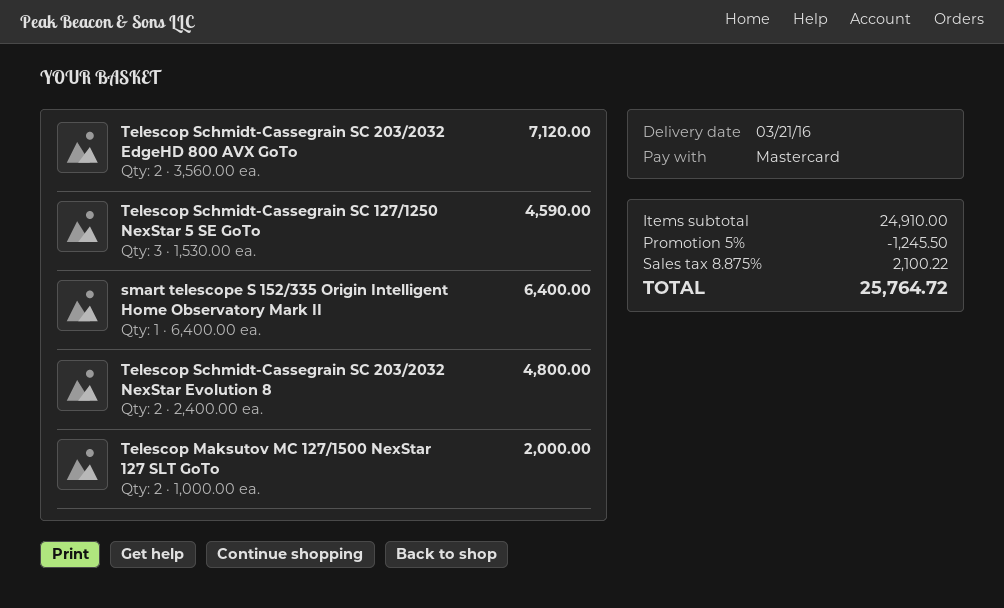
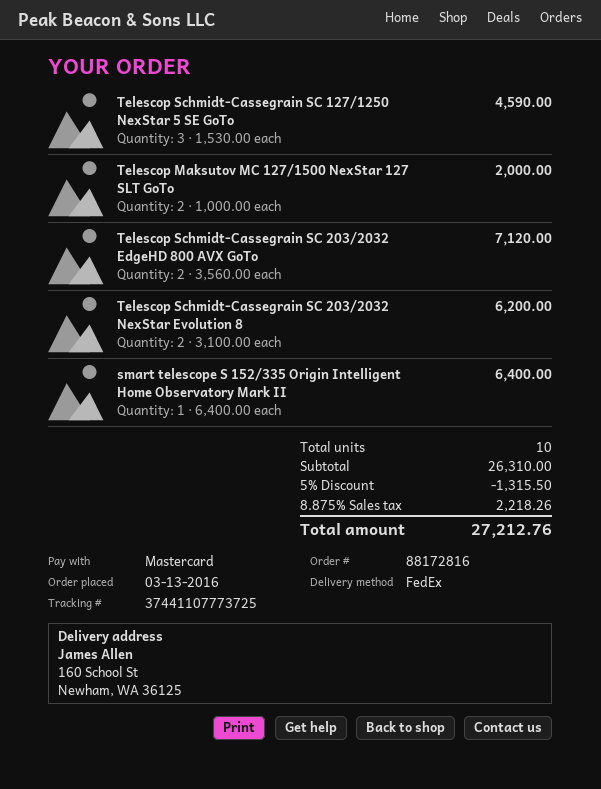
Telescop Schmidt-Cassegrain SC 203/2032 NexStar Evolution 8: 2 x 2400.00 = 4800.00 -> 2 x 3100.00 = 6200.00
subtotal: 24910.00 -> 26310.00
discount: 5% = 1245.50 -> 5% = 1315.50
tax: 8.875% = 2100.22 -> 8.875% = 2218.26
total: 25764.72 -> 27212.76

